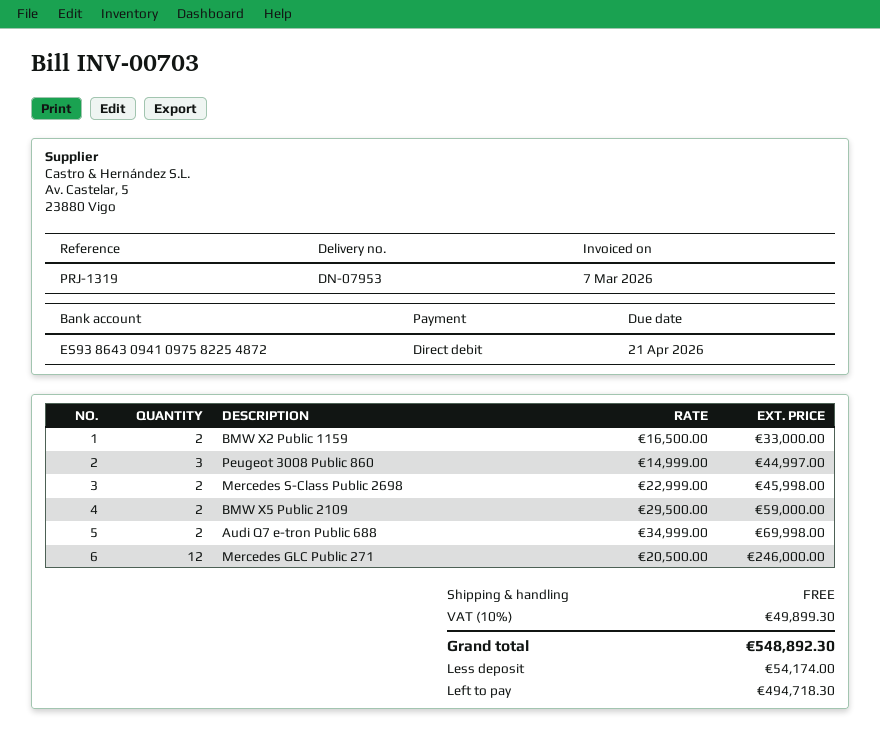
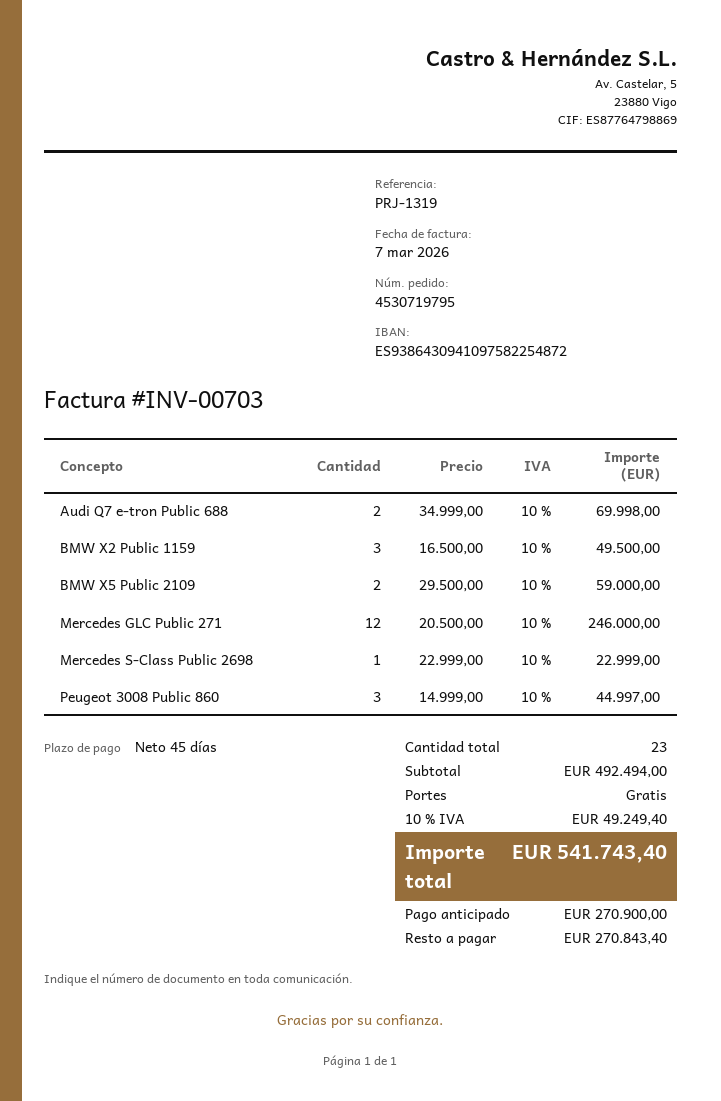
BMW X2 Public 1159: 2 x 16500.00 = 33000.00 -> 3 x 16500.00 = 49500.00
Mercedes S-Class Public 2698: 2 x 22999.00 = 45998.00 -> 1 x 22999.00 = 22999.00
tax: 10% = 49899.30 -> 10% = 49249.40
total: 548892.30 -> 541743.40
deposit: 54174.00 -> 270900.00
balance: 494718.30 -> 270843.40

